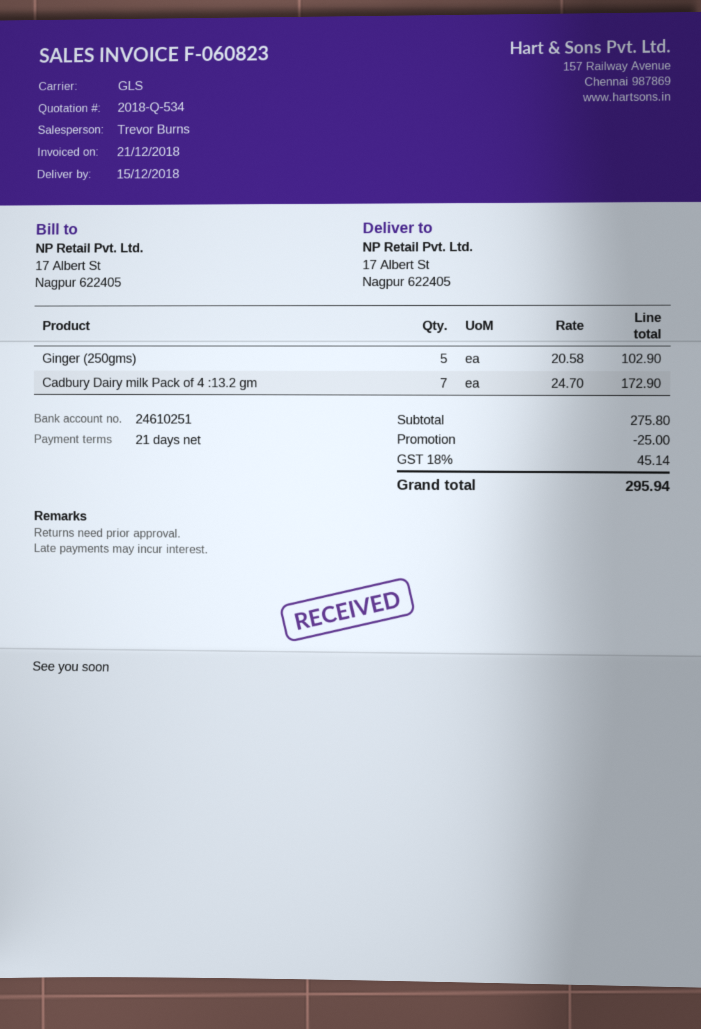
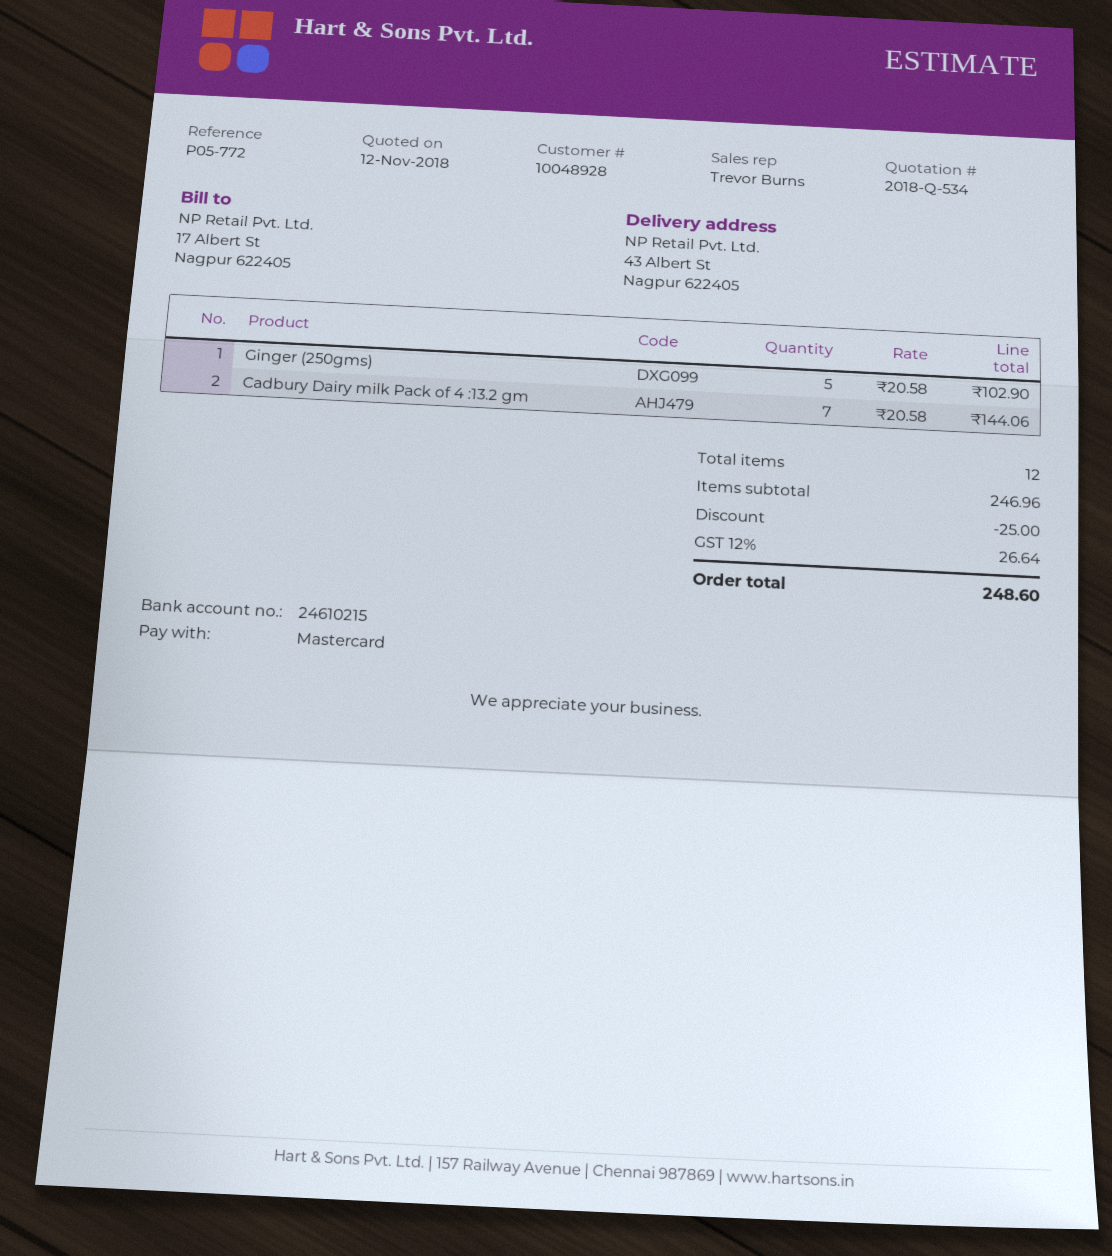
bank account: 24610251 -> 24610215
ship to: 17 Albert St, Nagpur 622405 -> 43 Albert St, Nagpur 622405
Cadbury Dairy milk Pack of 4 :13.2 gm: 7 x 24.70 = 172.90 -> 7 x 20.58 = 144.06
subtotal: 275.80 -> 246.96
tax: 18% = 45.14 -> 12% = 26.64
total: 295.94 -> 248.60

